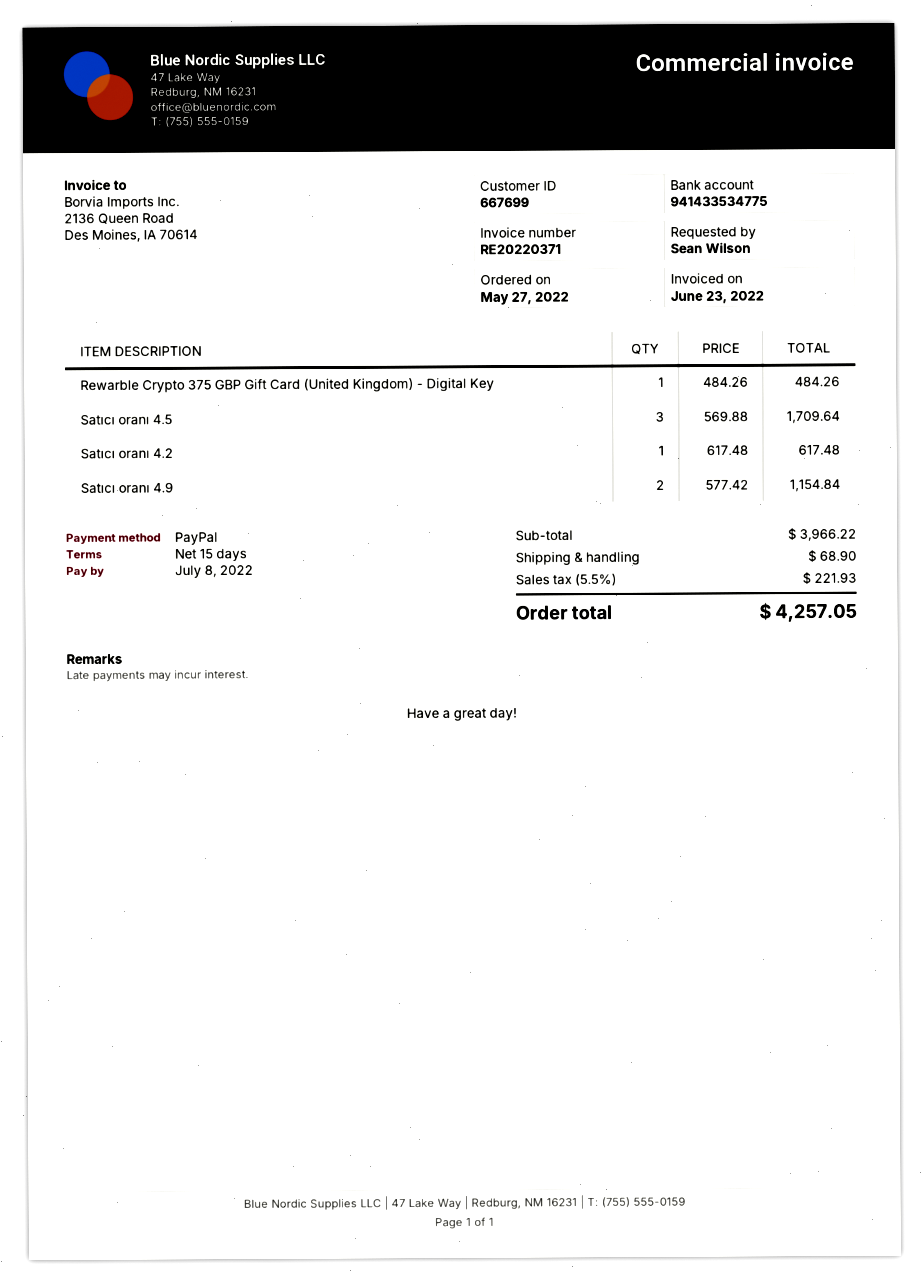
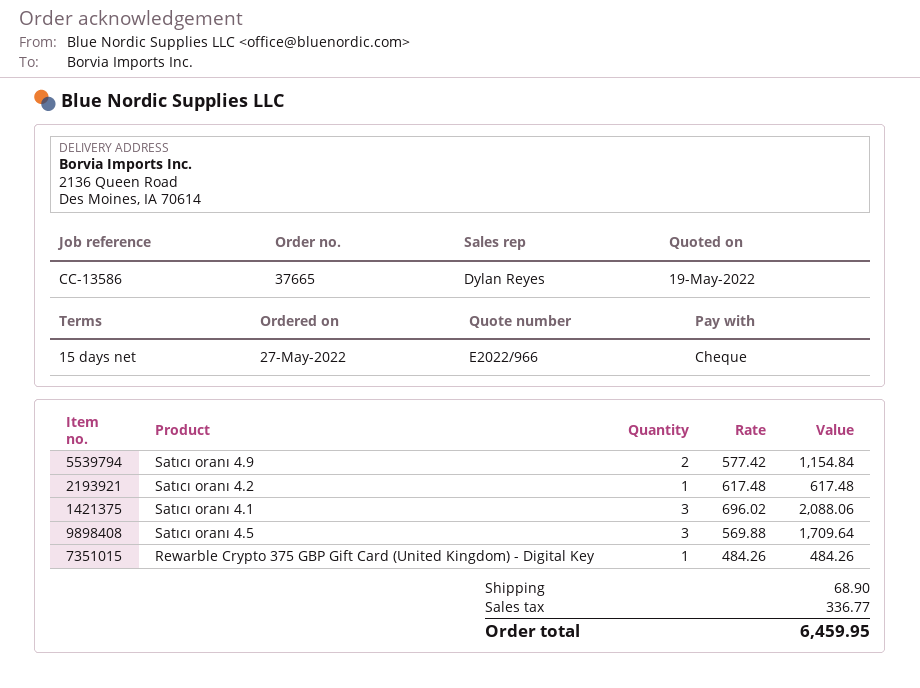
payment method: PayPal -> cheque
Satıcı oranı 4.1: none -> 3 x 696.02 = 2088.06
tax: 221.93 -> 336.77
total: 4257.05 -> 6459.95

